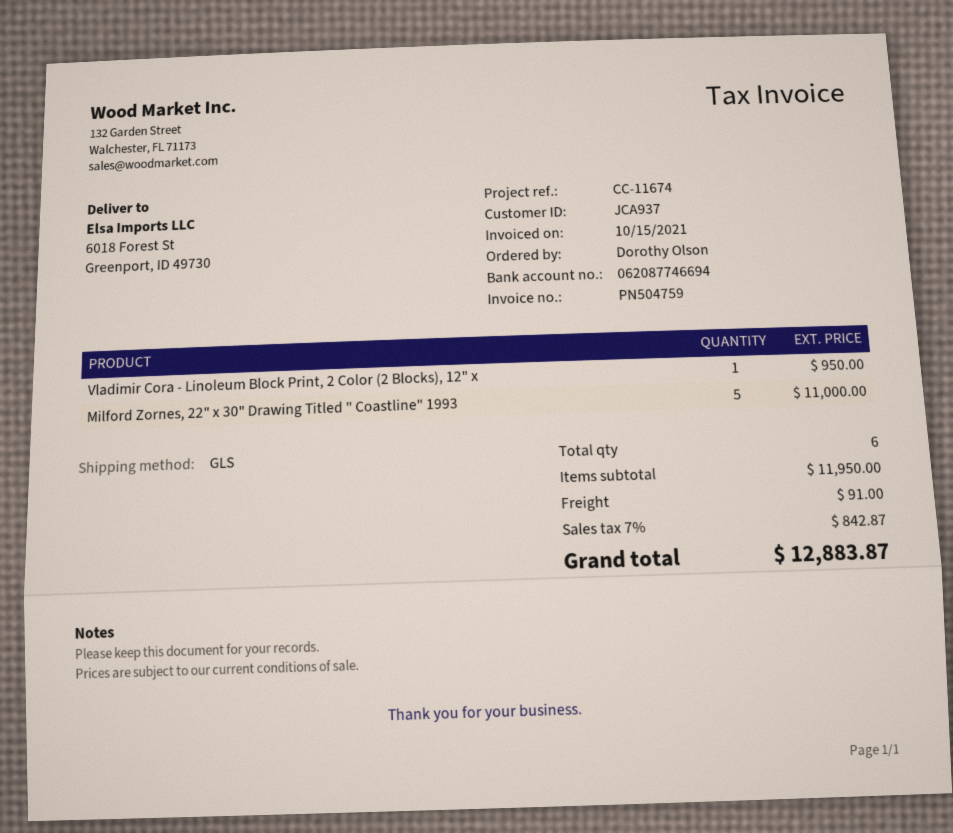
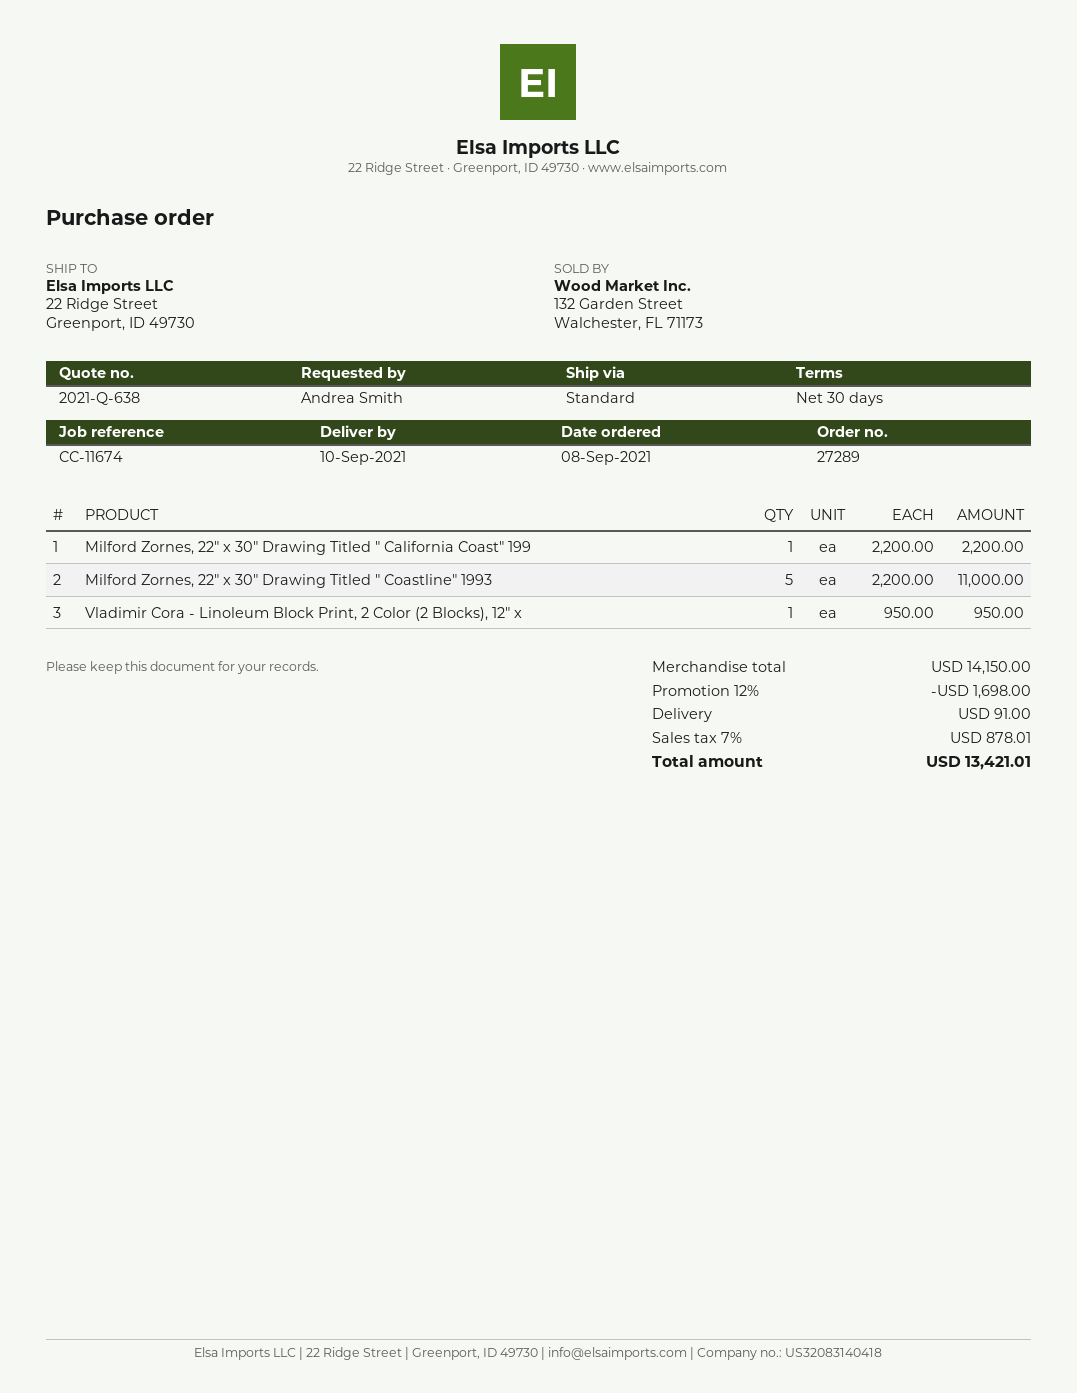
ordered by: Dorothy Olson -> Andrea Smith
shipping method: GLS -> standard
ship to: 6018 Forest St, Greenport, ID 49730 -> 22 Ridge Street, Greenport, ID 49730
Milford Zornes, 22" x 30" Drawing Titled " California Coast" 199: none -> 1 for 2200.00
subtotal: 11950.00 -> 14150.00
discount: none -> 12% = 1698.00
tax: 7% = 842.87 -> 7% = 878.01
total: 12883.87 -> 13421.01

